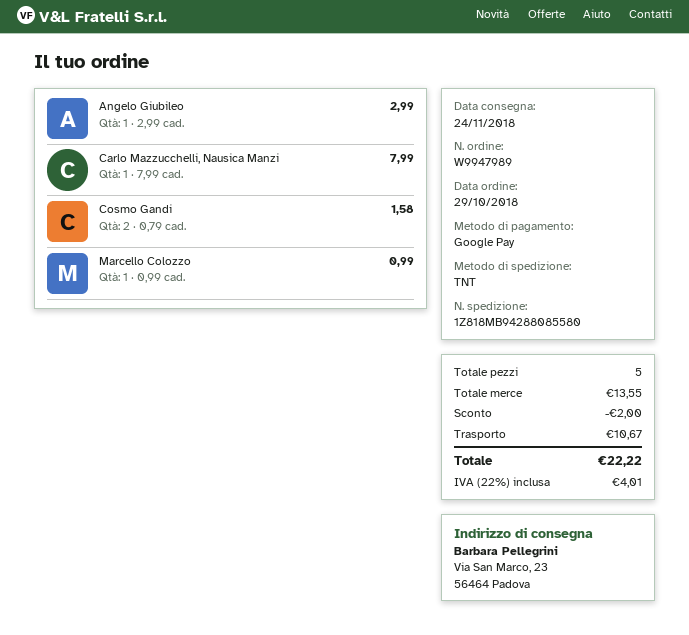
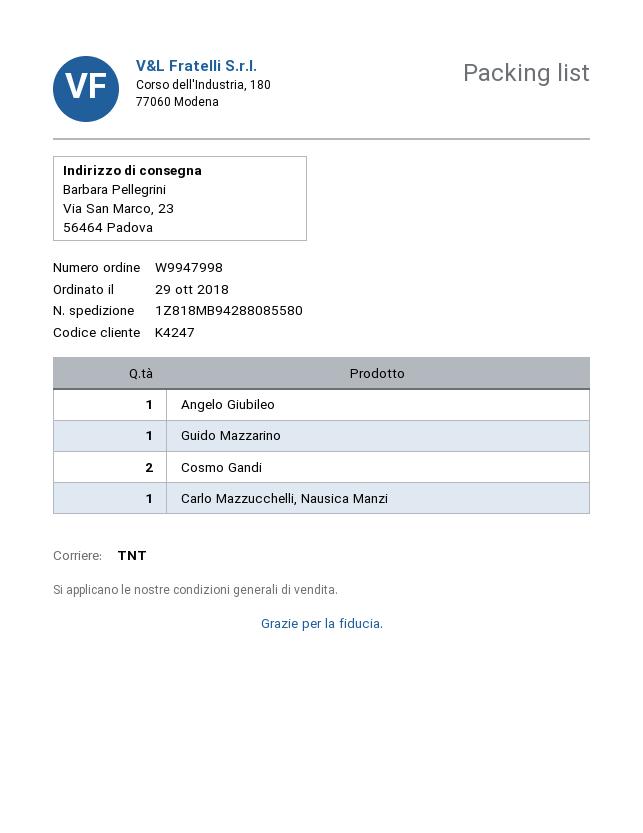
order number: W9947989 -> W9947998
Marcello Colozzo: 1 -> none
Guido Mazzarino: none -> 1

